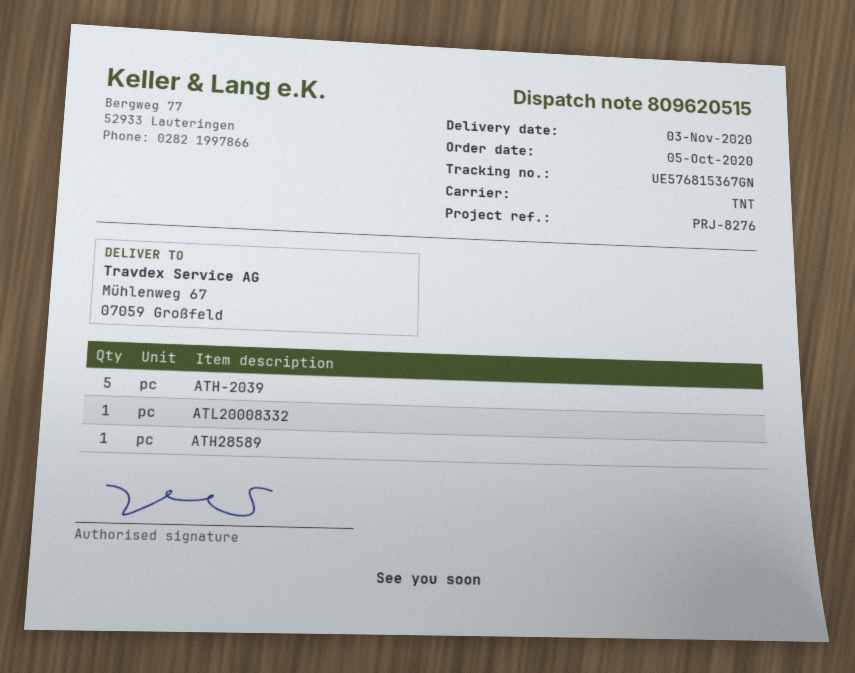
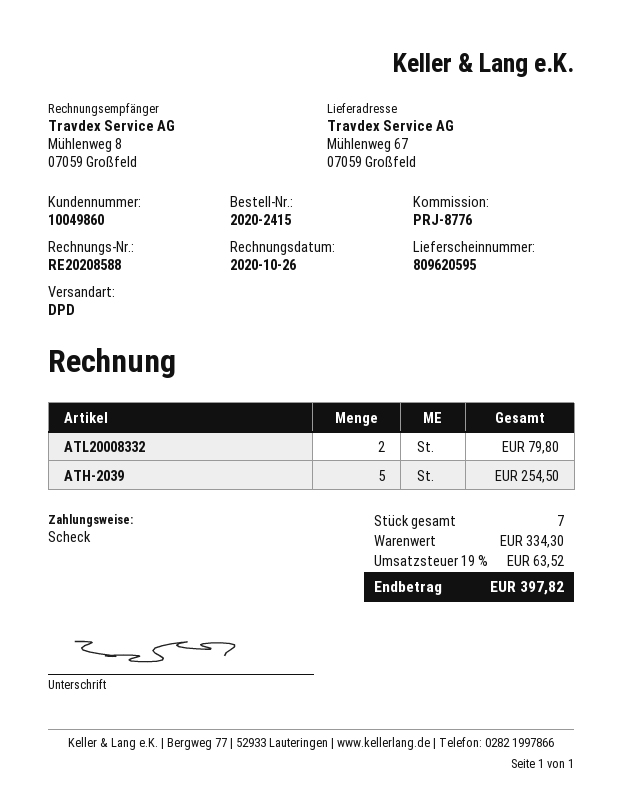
delivery note number: 809620515 -> 809620595
reference: PRJ-8276 -> PRJ-8776
shipping method: TNT -> DPD
ATL20008332: 1 -> 2
ATH28589: 1 -> none

